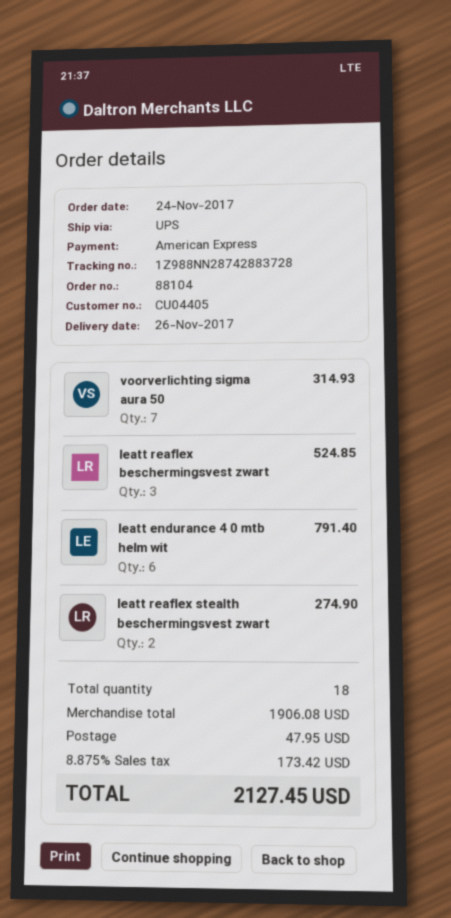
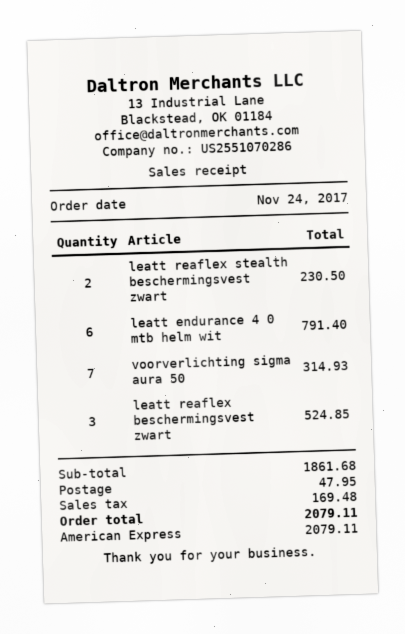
leatt reaflex stealth beschermingsvest zwart: 2 for 274.90 -> 2 for 230.50
subtotal: 1906.08 -> 1861.68
tax: 173.42 -> 169.48
total: 2127.45 -> 2079.11

